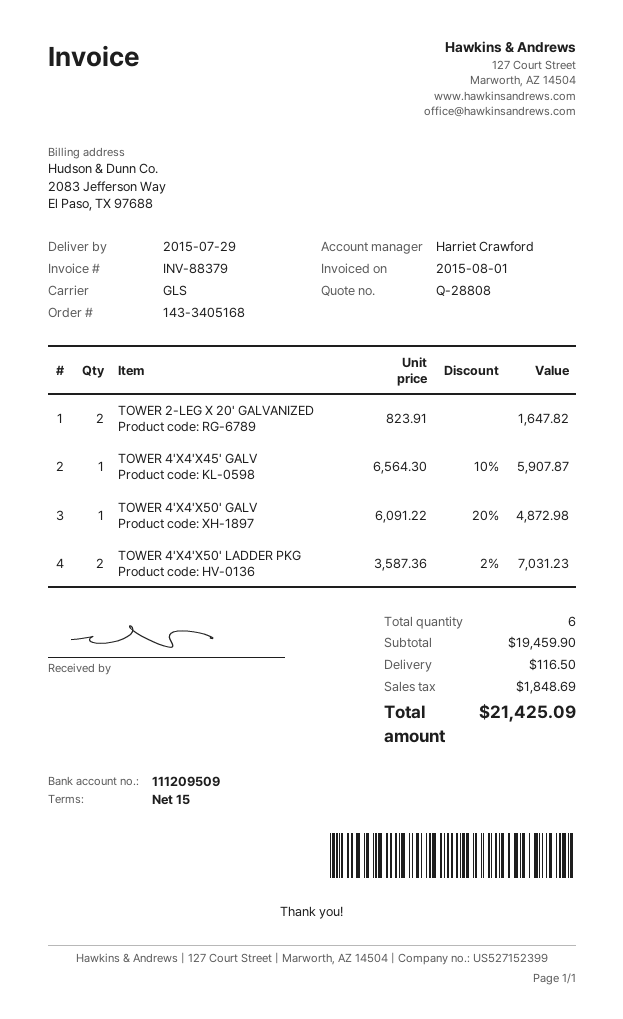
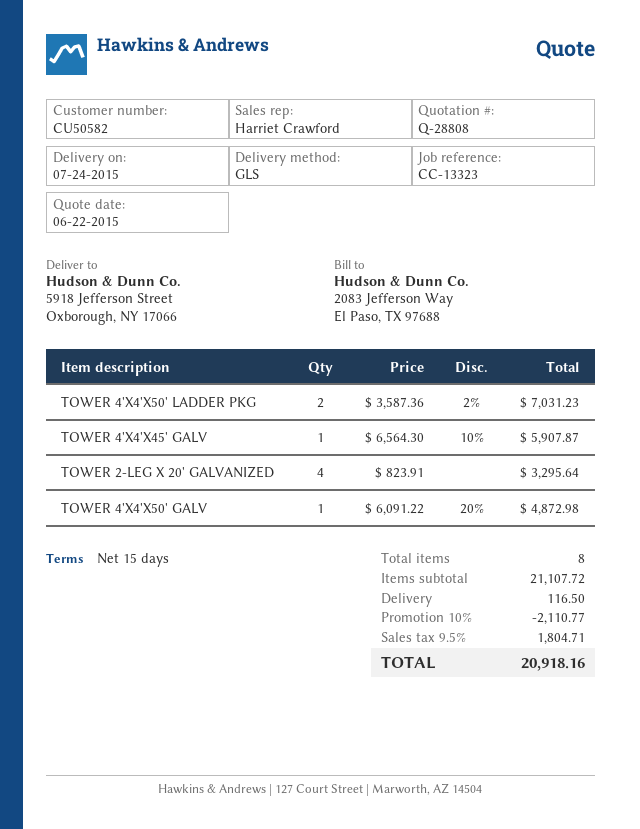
delivery date: 2015-07-29 -> 2015-07-24
TOWER 2-LEG X 20' GALVANIZED: 2 x 823.91 = 1647.82 -> 4 x 823.91 = 3295.64
total quantity: 6 -> 8
subtotal: 19459.90 -> 21107.72
discount: none -> 10% = 2110.77
tax: 1848.69 -> 1804.71
total: 21425.09 -> 20918.16

